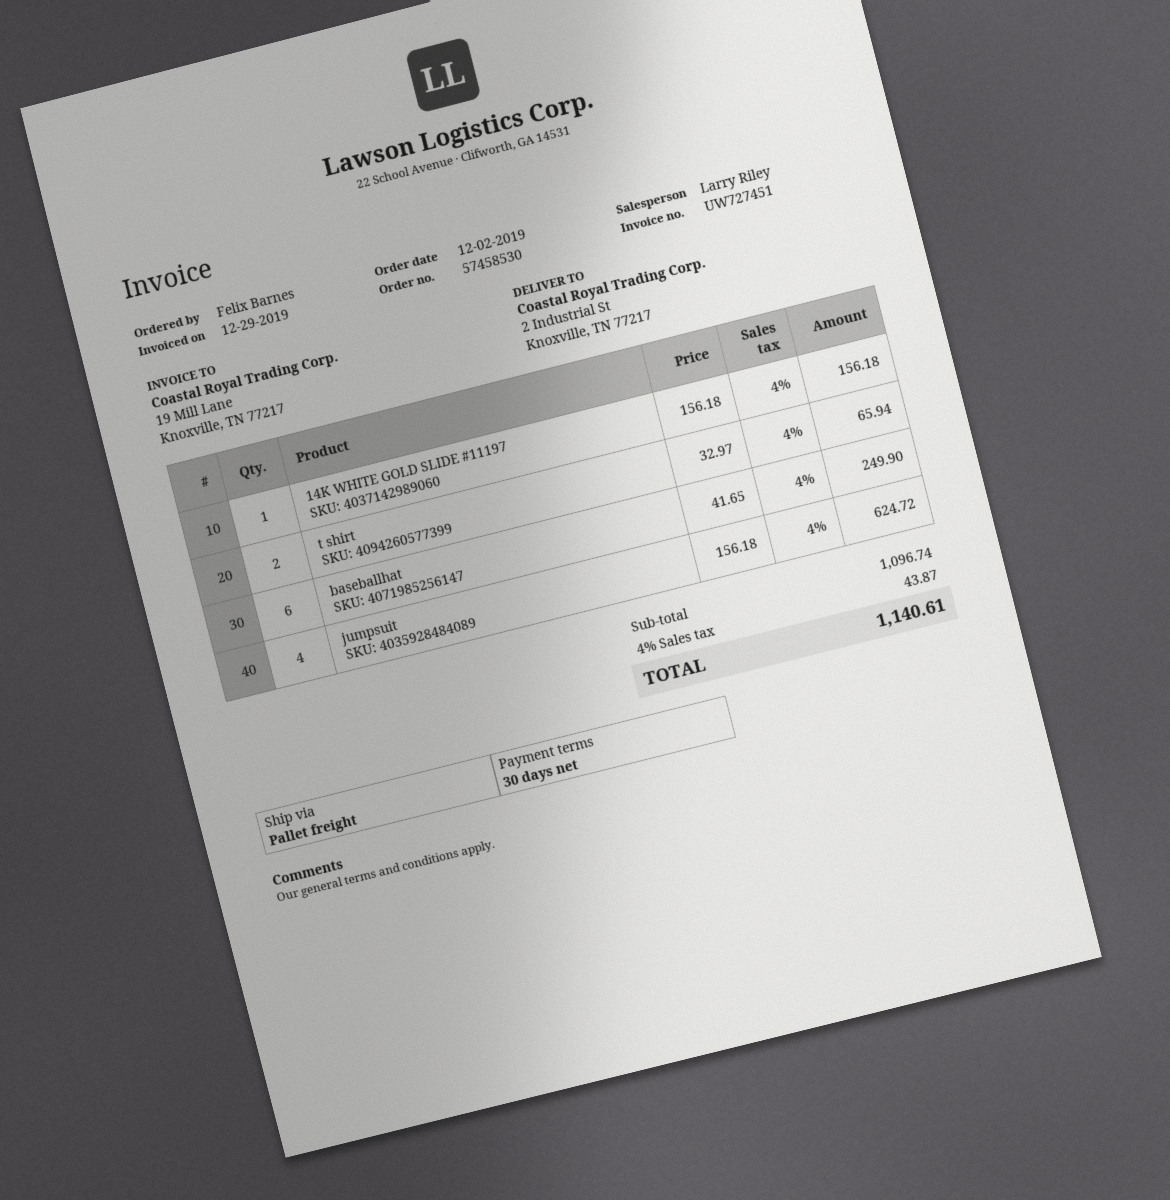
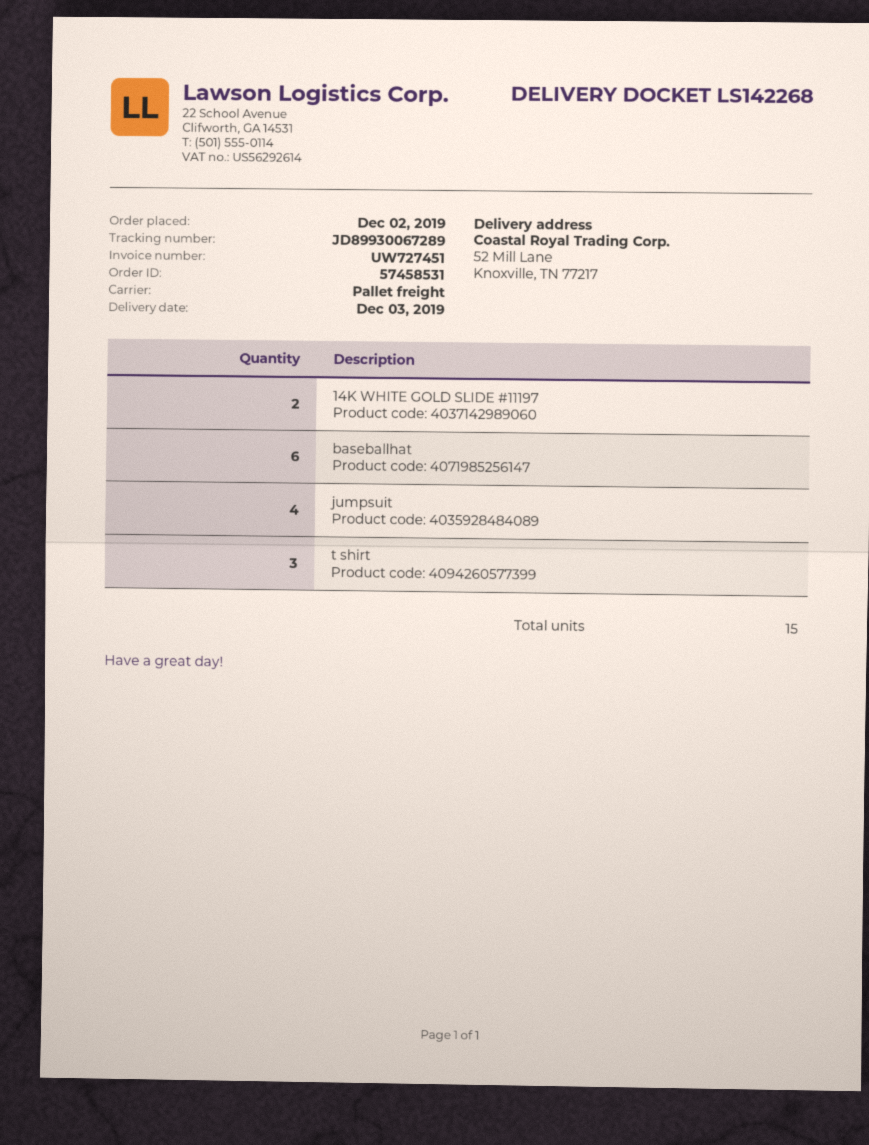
order number: 57458530 -> 57458531
ship to: 2 Industrial St, Knoxville, TN 77217 -> 52 Mill Lane, Knoxville, TN 77217
14K WHITE GOLD SLIDE #11197: 1 -> 2
t shirt: 2 -> 3

